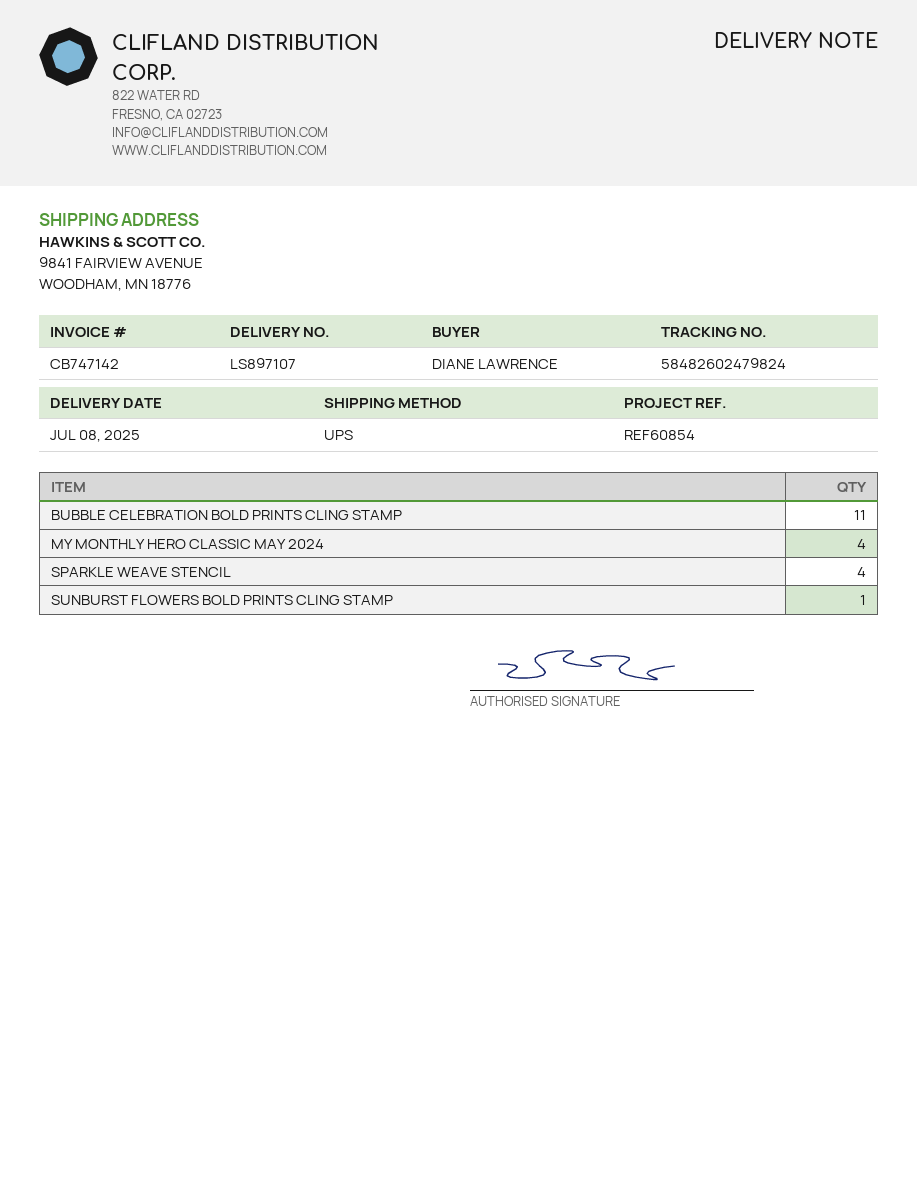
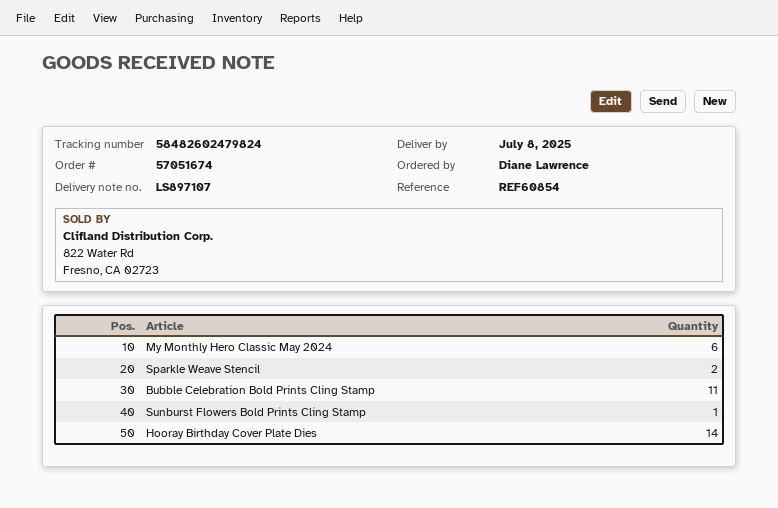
MY MONTHLY HERO CLASSIC MAY 2024: 4 -> 6
SPARKLE WEAVE STENCIL: 4 -> 2
Hooray Birthday Cover Plate Dies: none -> 14

